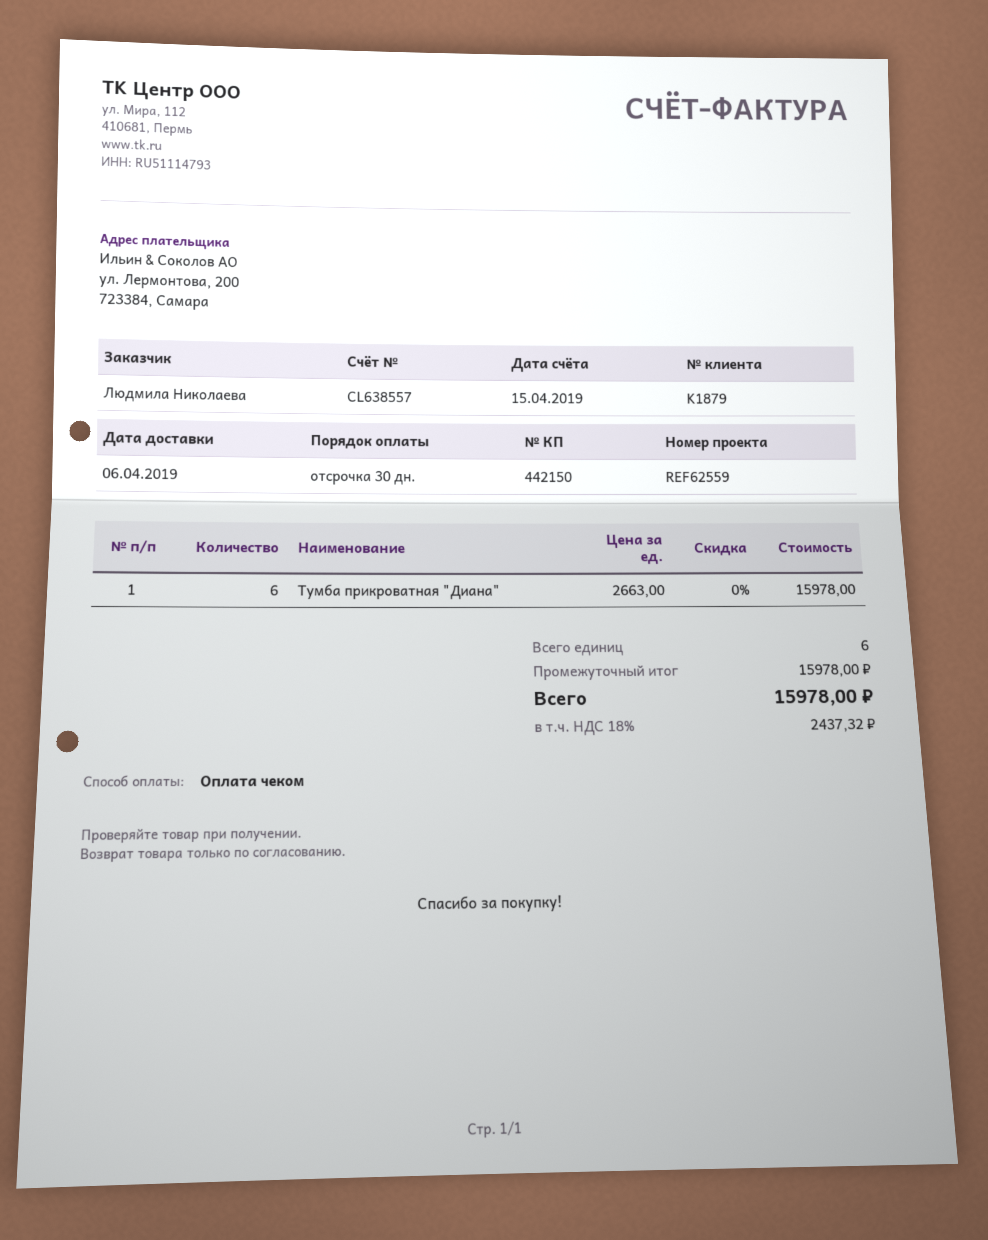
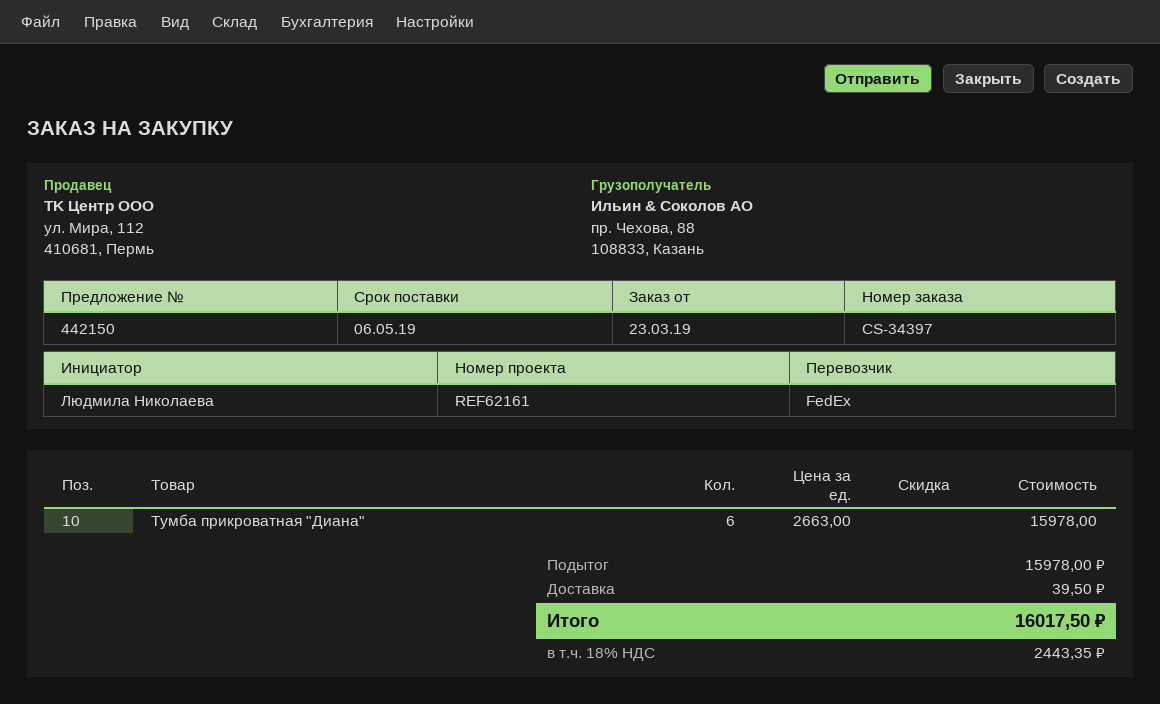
delivery date: 2019-04-06 -> 2019-05-06
reference: REF62559 -> REF62161
shipping: none -> 39.50
tax: 18% = 2437.32 -> 18% = 2443.35
total: 15978.00 -> 16017.50

